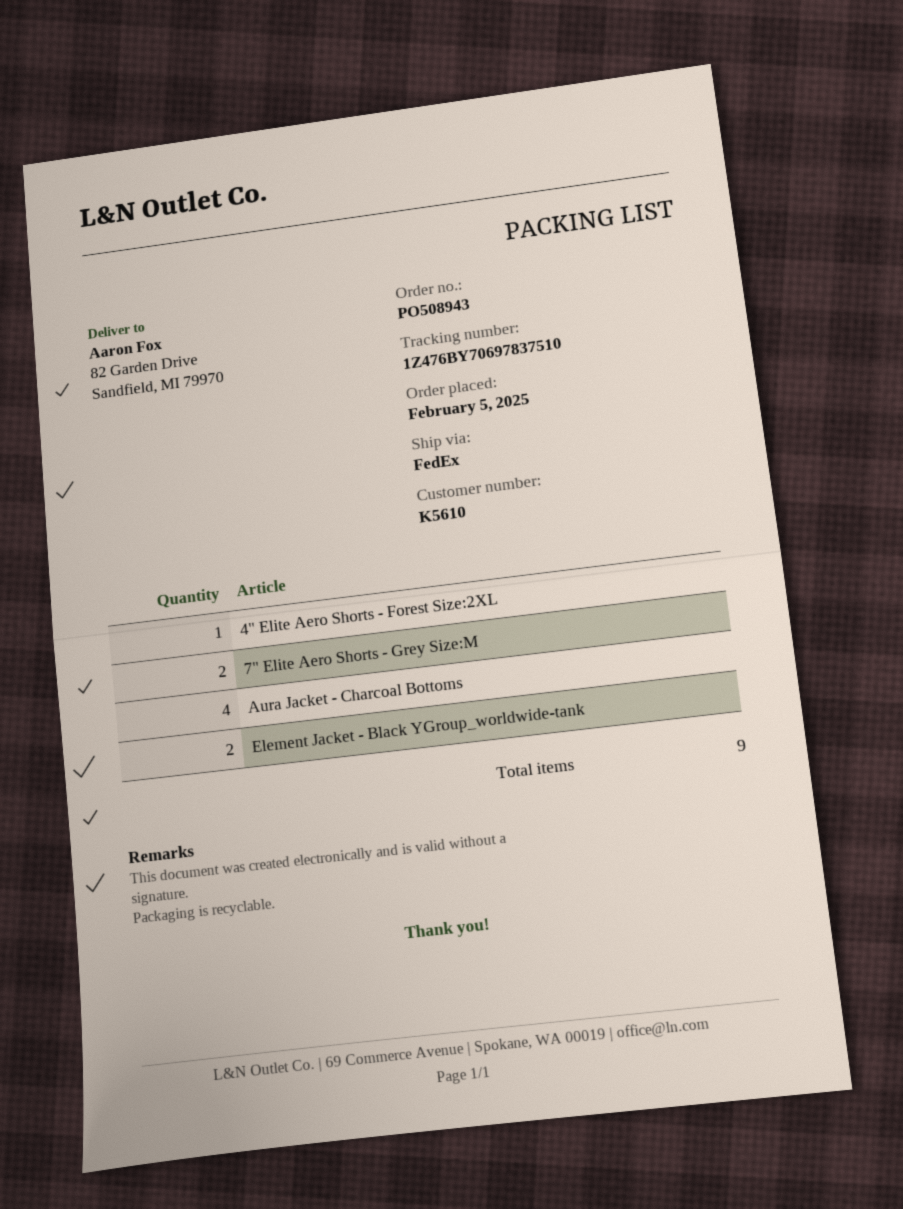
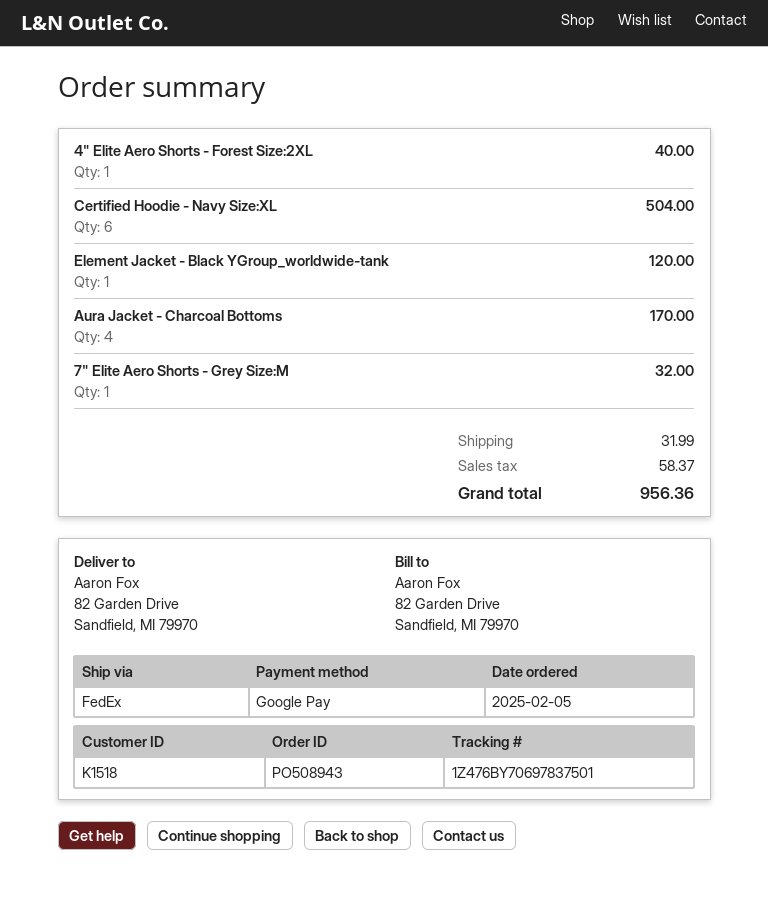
customer number: K5610 -> K1518
tracking number: 1Z476BY70697837510 -> 1Z476BY70697837501
7" Elite Aero Shorts - Grey Size:M: 2 -> 1
Element Jacket - Black YGroup_worldwide-tank: 2 -> 1
Certified Hoodie - Navy Size:XL: none -> 6

